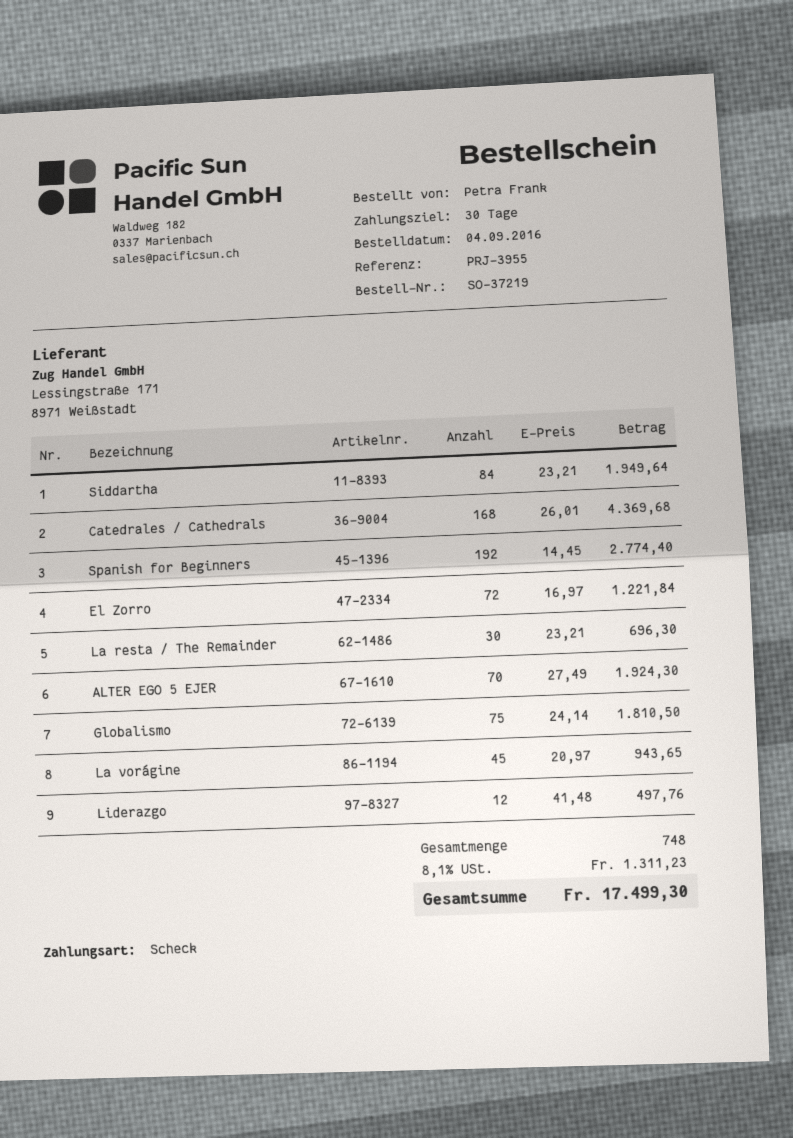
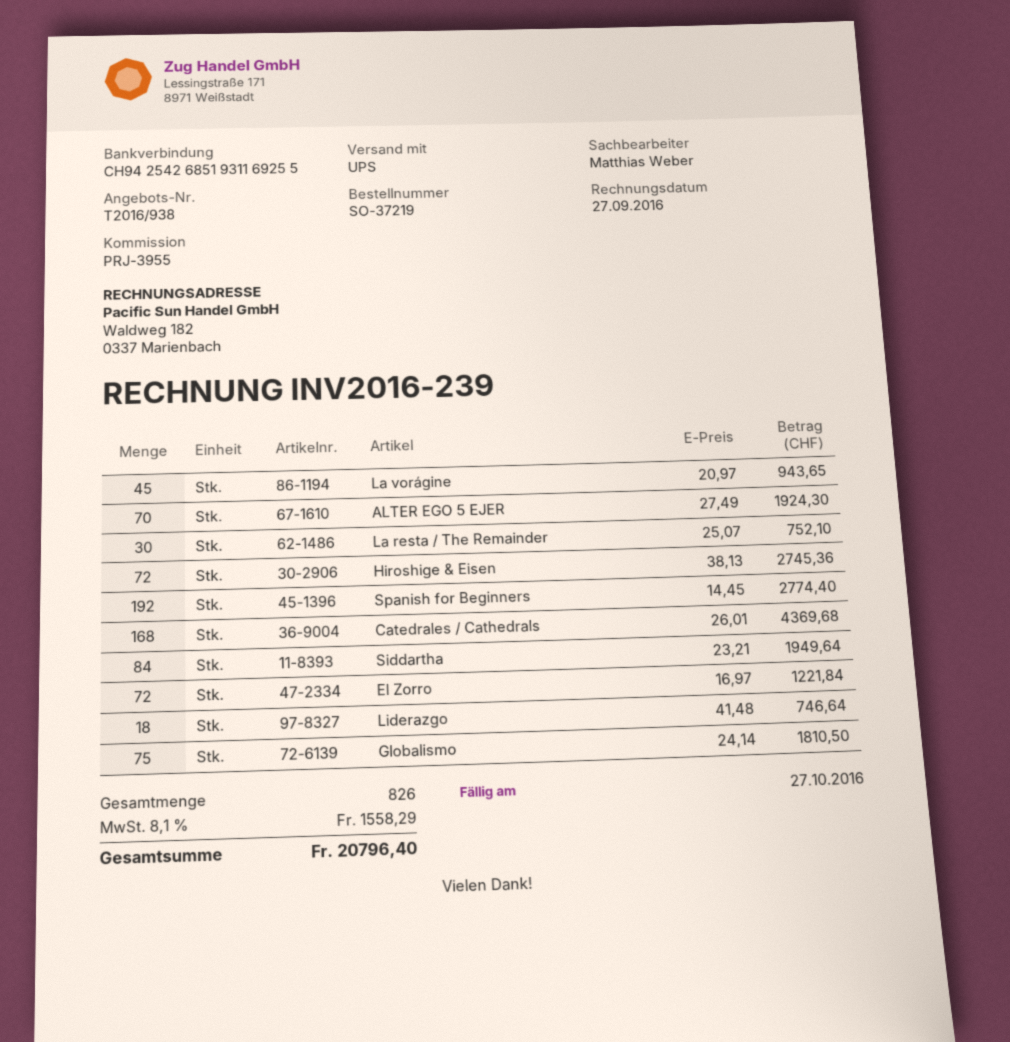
La resta / The Remainder: 30 x 23.21 = 696.30 -> 30 x 25.07 = 752.10
Liderazgo: 12 x 41.48 = 497.76 -> 18 x 41.48 = 746.64
Hiroshige & Eisen: none -> 72 x 38.13 = 2745.36
total quantity: 748 -> 826
tax: 8.1% = 1311.23 -> 8.1% = 1558.29
total: 17499.30 -> 20796.40

